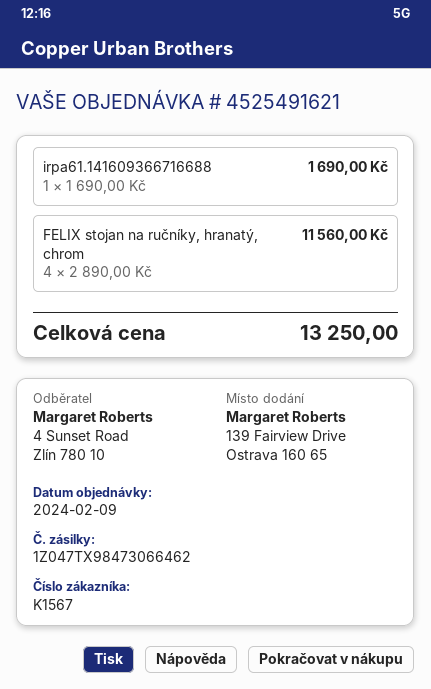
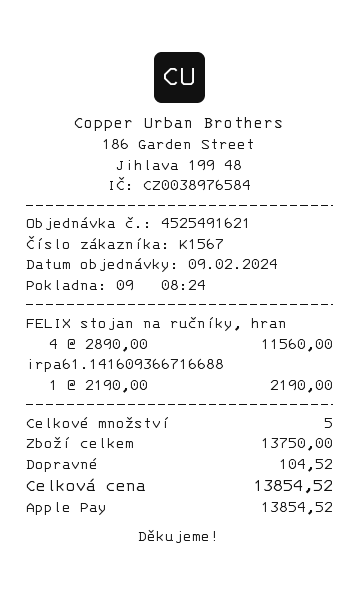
irpa61.141609366716688: 1 x 1690.00 = 1690.00 -> 1 x 2190.00 = 2190.00
shipping: none -> 104.52
total: 13250.00 -> 13854.52

